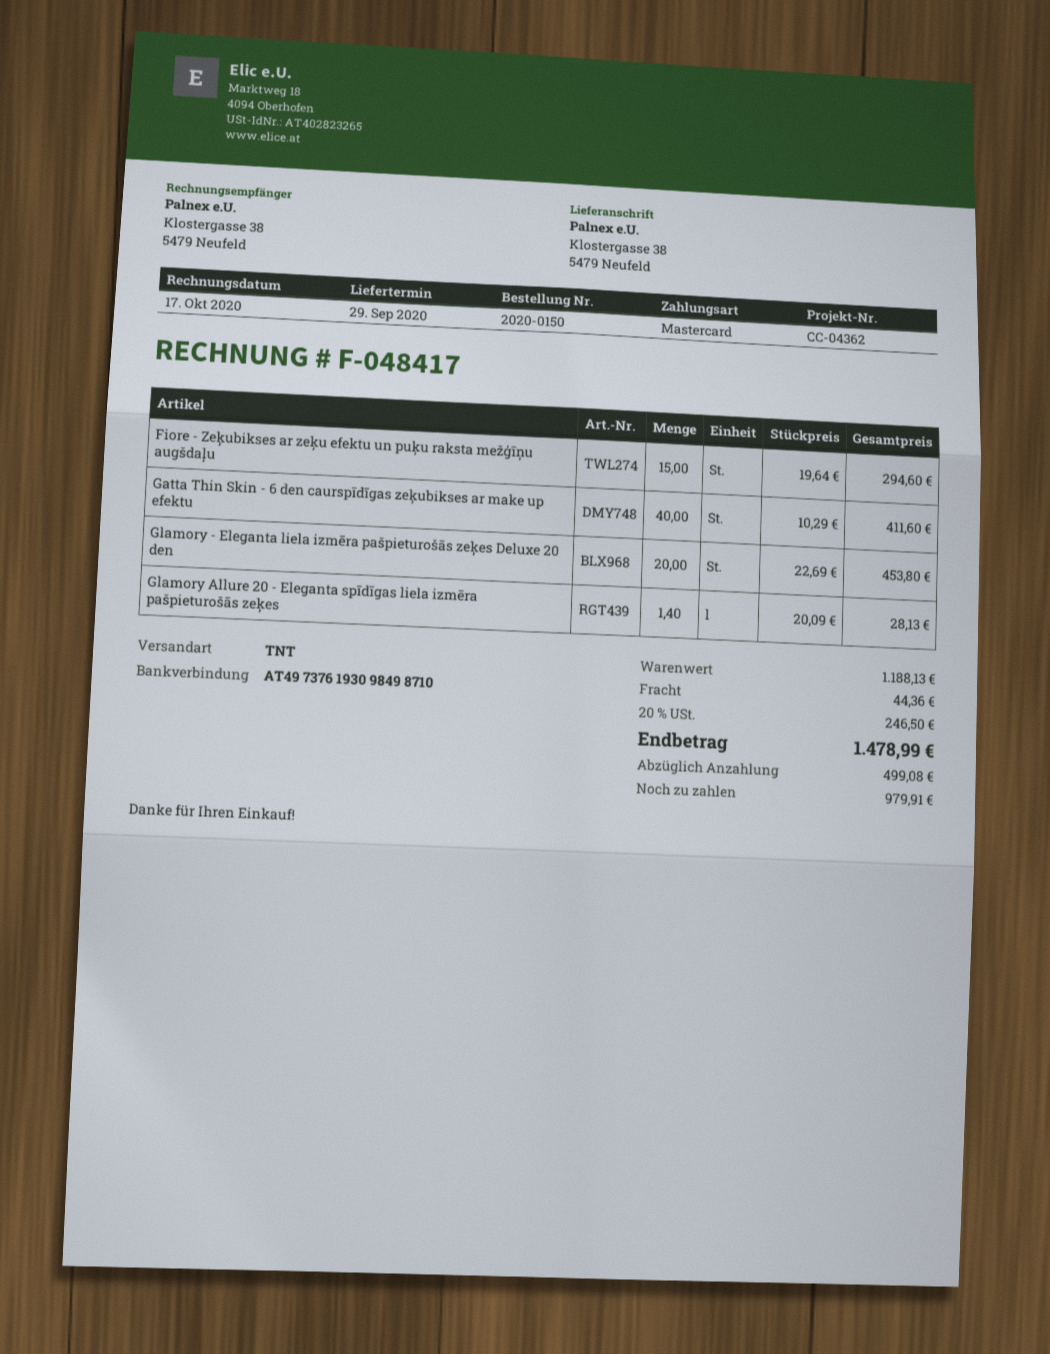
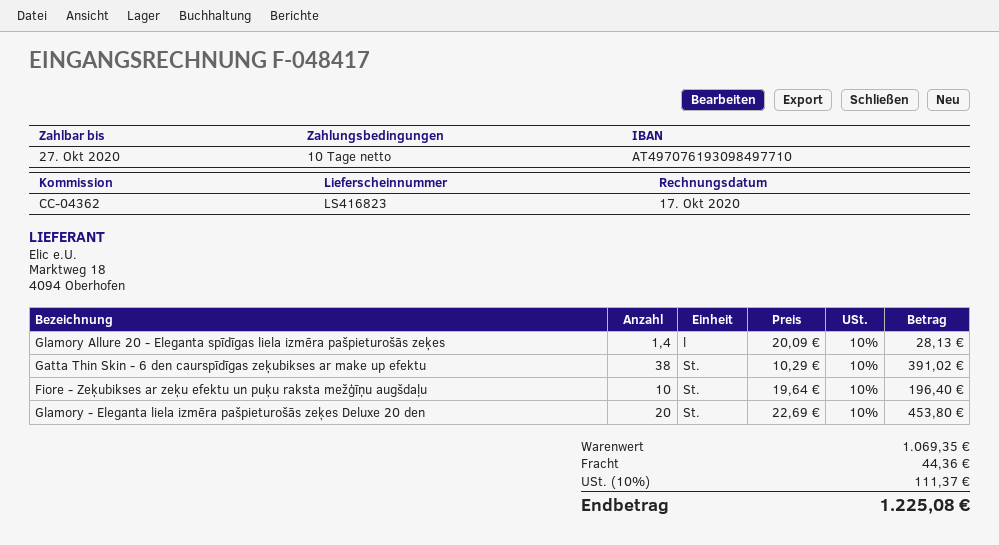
bank account: AT497376193098498710 -> AT497076193098497710
Fiore - Zeķubikses ar zeķu efektu un puķu raksta mežģīņu augšdaļu: 15 x 19.64 = 294.60 -> 10 x 19.64 = 196.40
Gatta Thin Skin - 6 den caurspīdīgas zeķubikses ar make up efektu: 40 x 10.29 = 411.60 -> 38 x 10.29 = 391.02
subtotal: 1188.13 -> 1069.35
tax: 20% = 246.50 -> 10% = 111.37
total: 1478.99 -> 1225.08

